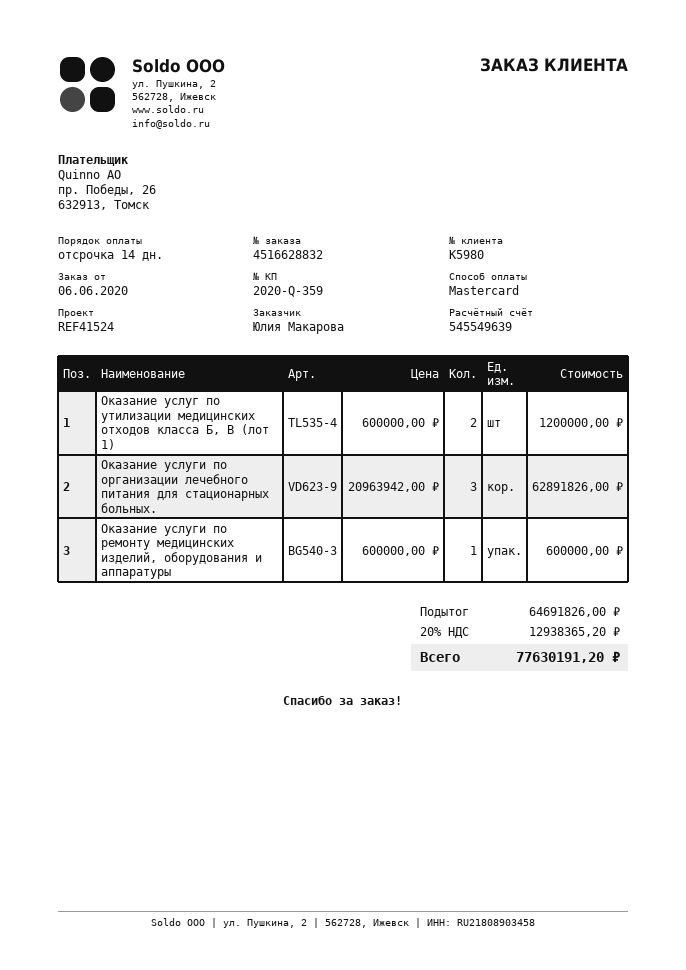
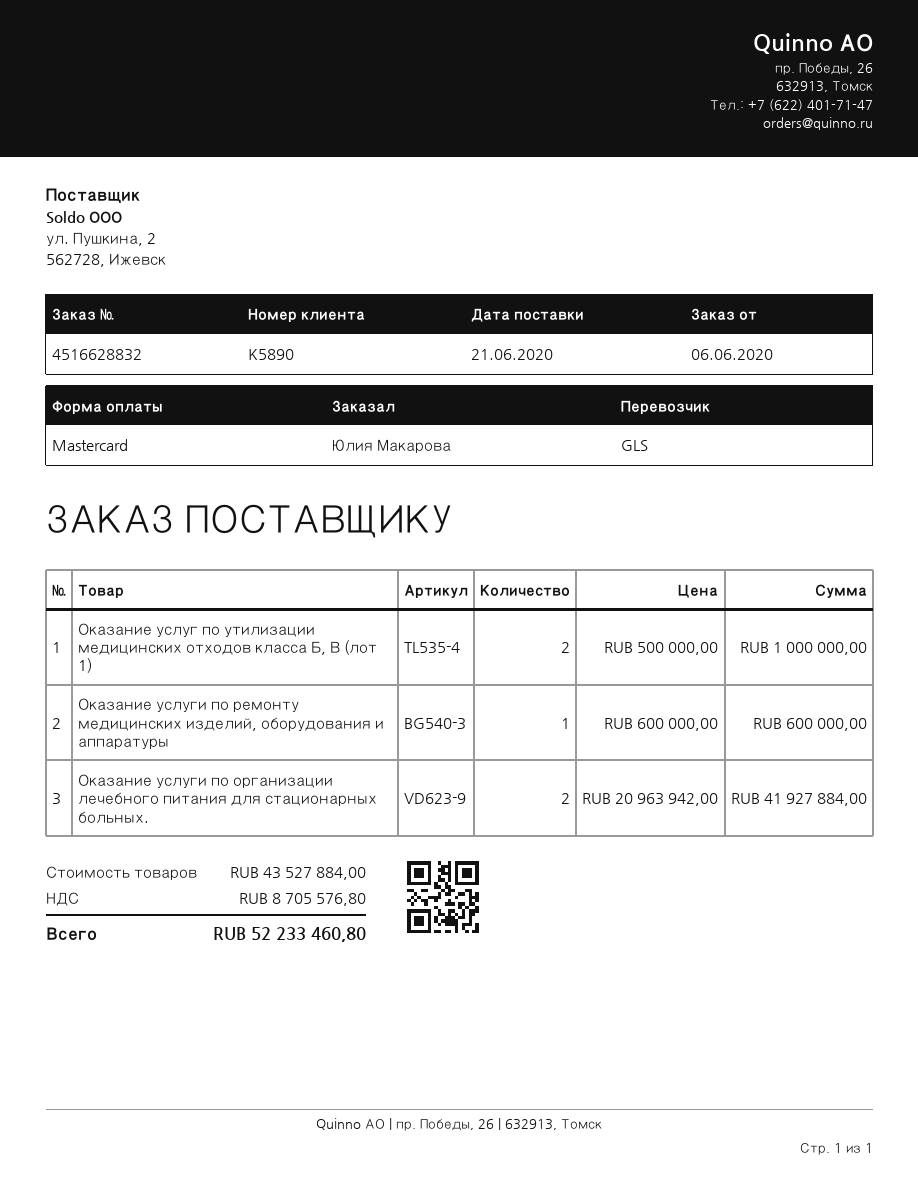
customer number: K5980 -> K5890
Оказание услуг по утилизации медицинских отходов класса Б, В (лот 1): 2 x 600000.00 = 1200000.00 -> 2 x 500000.00 = 1000000.00
Оказание услуги по организации лечебного питания для стационарных больных.: 3 x 20963942.00 = 62891826.00 -> 2 x 20963942.00 = 41927884.00
subtotal: 64691826.00 -> 43527884.00
tax: 12938365.20 -> 8705576.80
total: 77630191.20 -> 52233460.80

